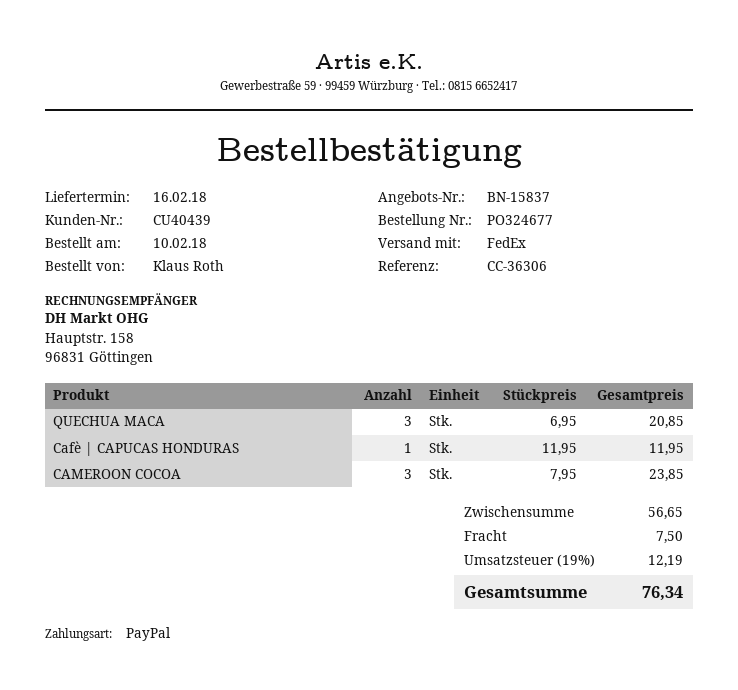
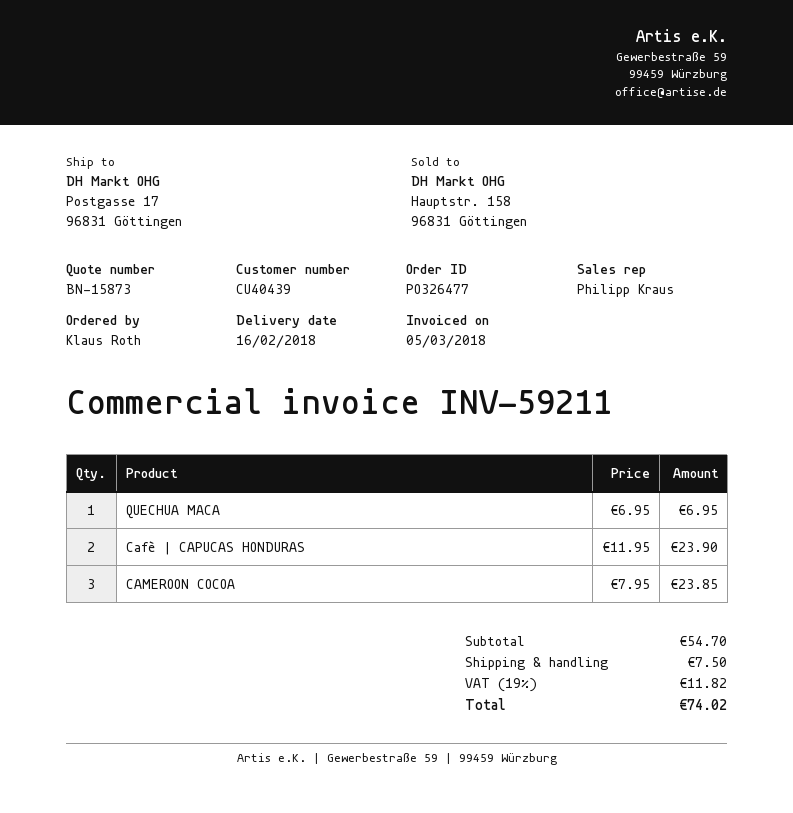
quote number: BN-15837 -> BN-15873
order number: PO324677 -> PO326477
QUECHUA MACA: 3 x 6.95 = 20.85 -> 1 x 6.95 = 6.95
Cafè | CAPUCAS HONDURAS: 1 x 11.95 = 11.95 -> 2 x 11.95 = 23.90
subtotal: 56.65 -> 54.70
tax: 19% = 12.19 -> 19% = 11.82
total: 76.34 -> 74.02

